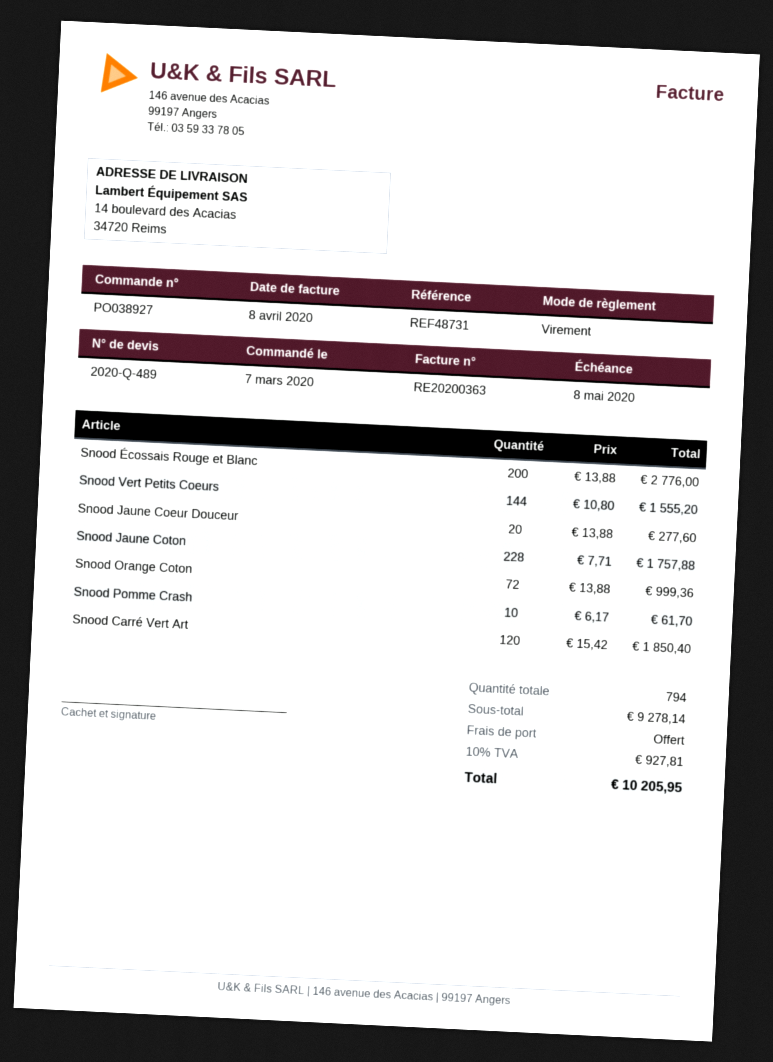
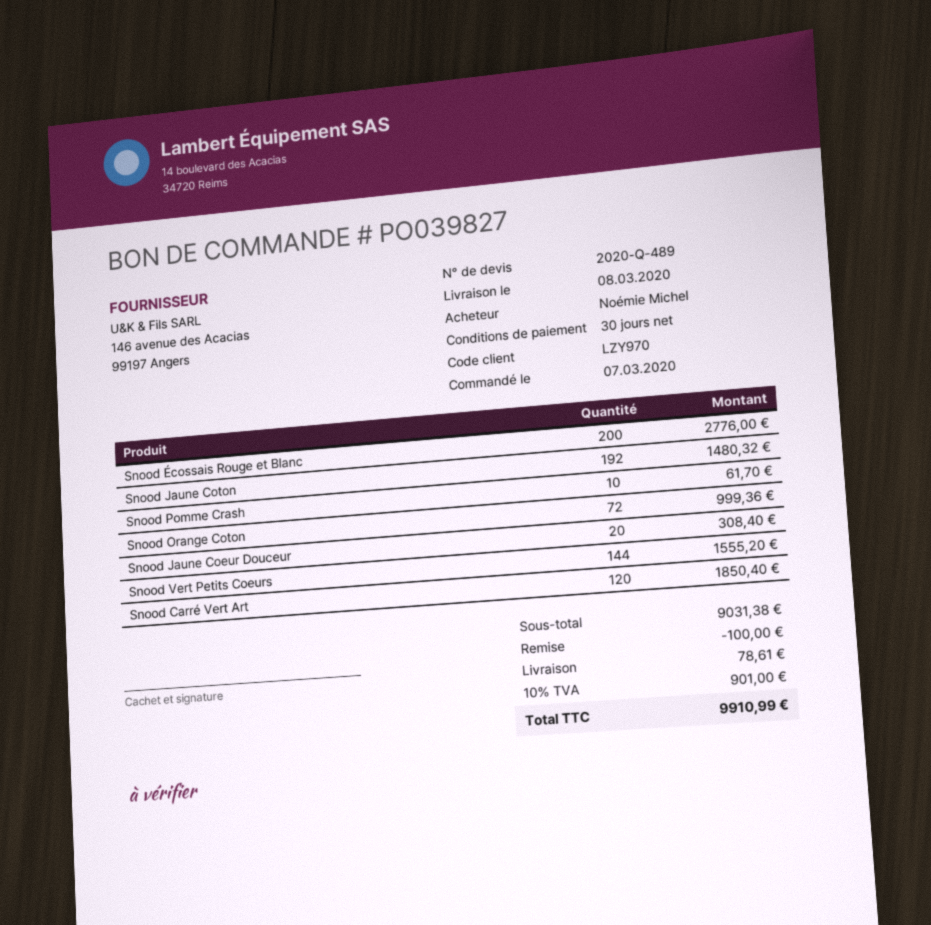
order number: PO038927 -> PO039827
Snood Jaune Coeur Douceur: 20 for 277.60 -> 20 for 308.40
Snood Jaune Coton: 228 for 1757.88 -> 192 for 1480.32
subtotal: 9278.14 -> 9031.38
discount: none -> 100.00
shipping: 0.00 -> 78.61
tax: 10% = 927.81 -> 10% = 901.00
total: 10205.95 -> 9910.99

